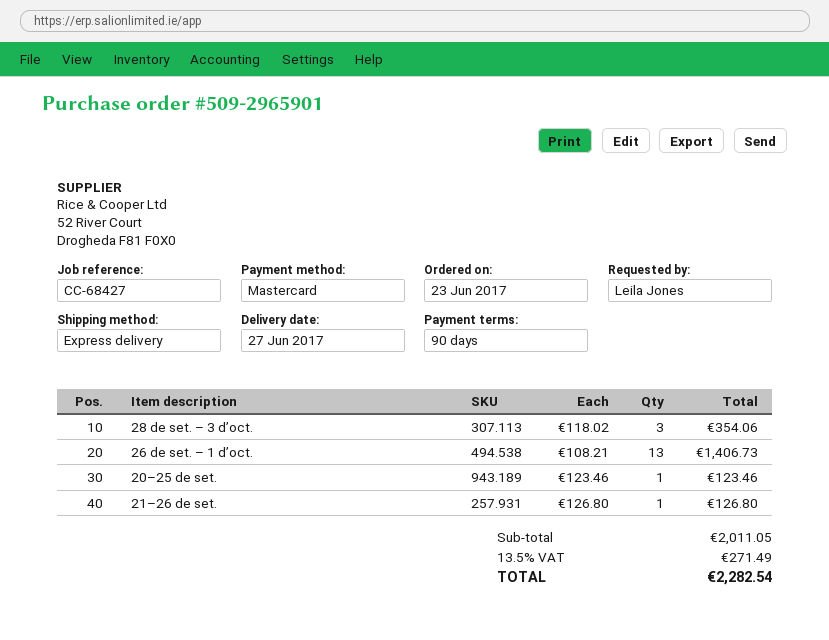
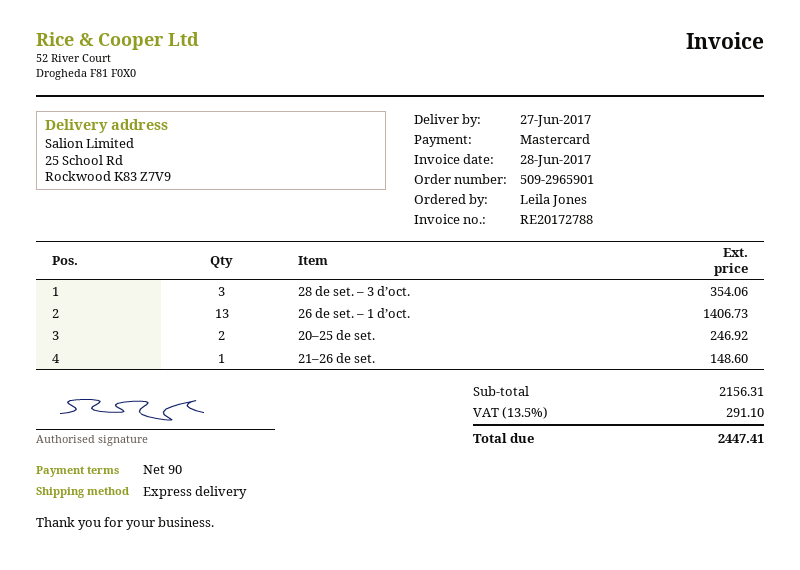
20–25 de set.: 1 for 123.46 -> 2 for 246.92
21–26 de set.: 1 for 126.80 -> 1 for 148.60
subtotal: 2011.05 -> 2156.31
tax: 13.5% = 271.49 -> 13.5% = 291.10
total: 2282.54 -> 2447.41

